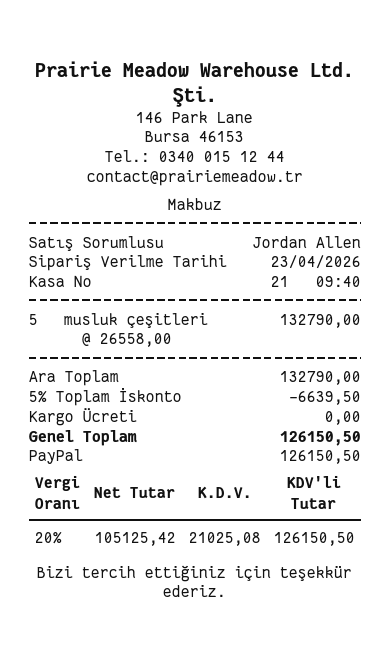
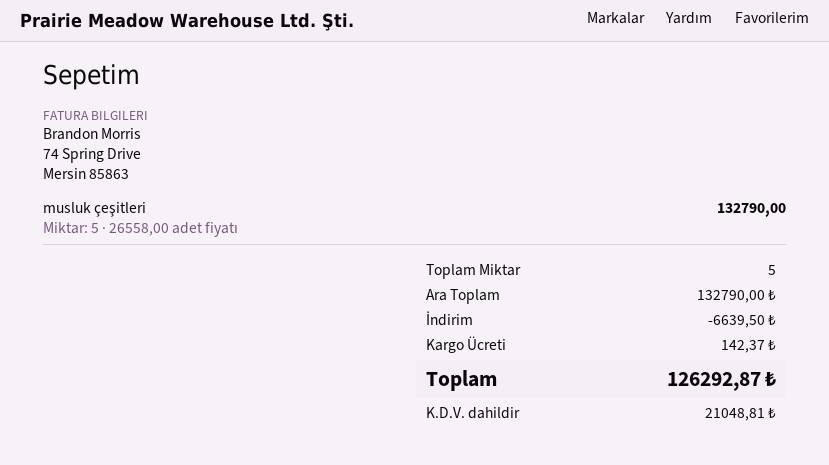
shipping: 0.00 -> 142.37
tax: 21025.08 -> 21048.81
total: 126150.50 -> 126292.87

